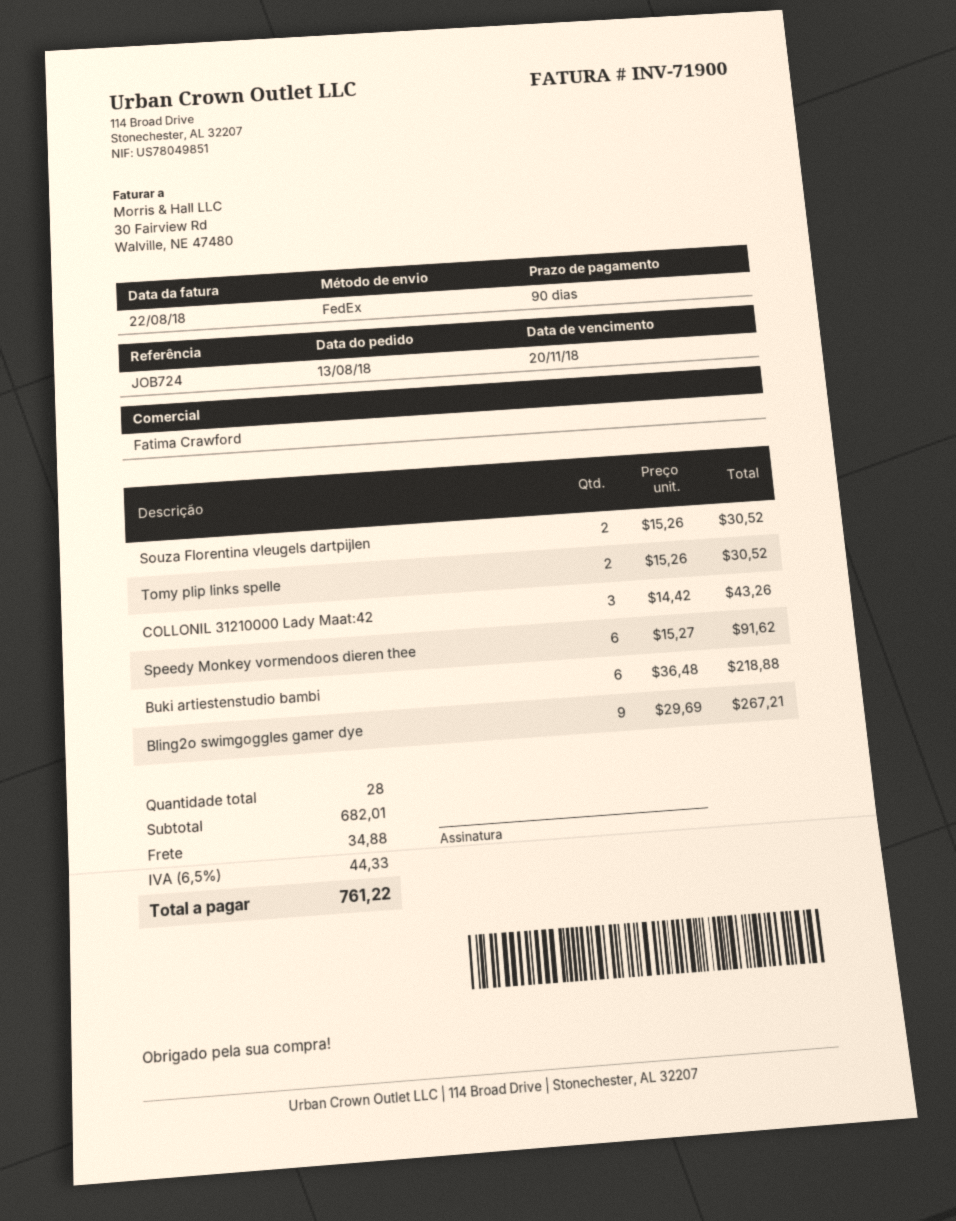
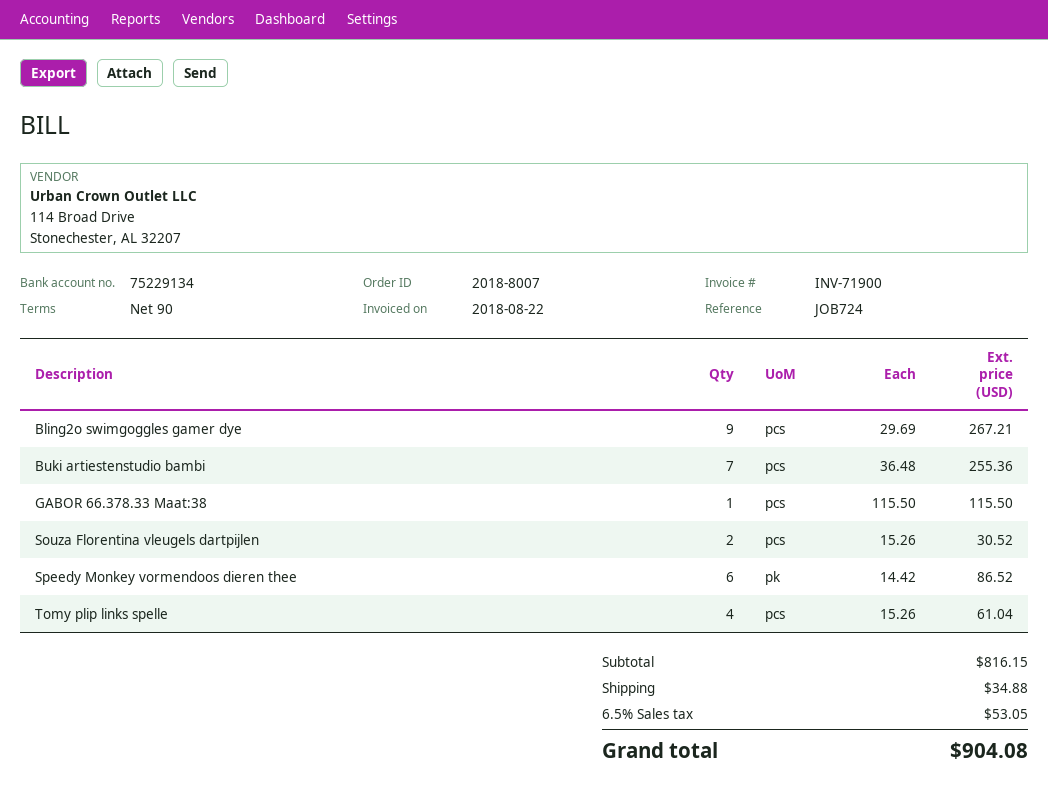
Tomy plip links spelle: 2 x 15.26 = 30.52 -> 4 x 15.26 = 61.04
COLLONIL 31210000 Lady Maat:42: 3 x 14.42 = 43.26 -> none
Speedy Monkey vormendoos dieren thee: 6 x 15.27 = 91.62 -> 6 x 14.42 = 86.52
Buki artiestenstudio bambi: 6 x 36.48 = 218.88 -> 7 x 36.48 = 255.36
GABOR 66.378.33 Maat:38: none -> 1 x 115.50 = 115.50
subtotal: 682.01 -> 816.15
tax: 6.5% = 44.33 -> 6.5% = 53.05
total: 761.22 -> 904.08

